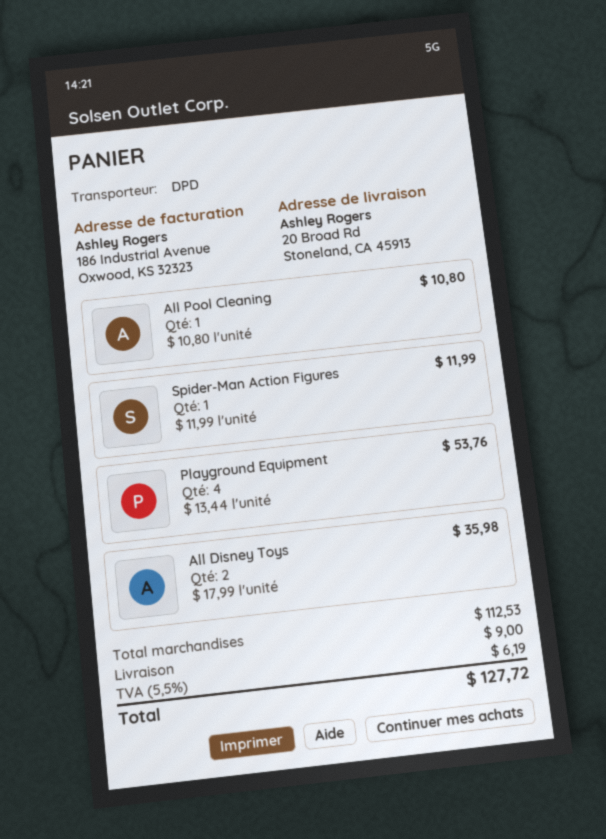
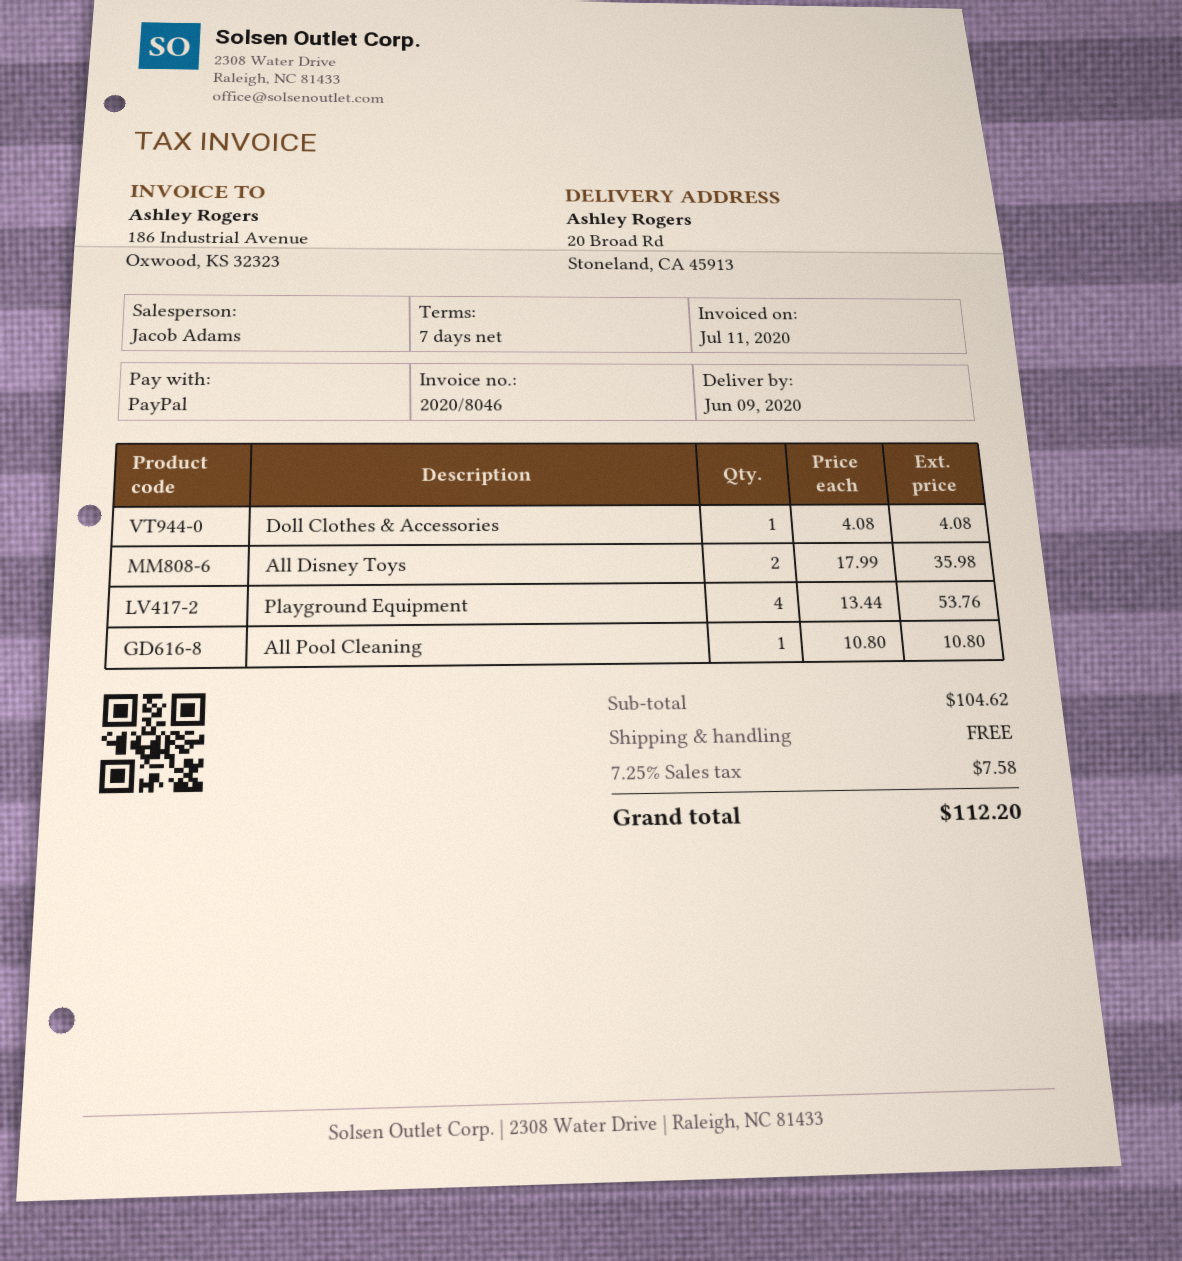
Spider-Man Action Figures: 1 x 11.99 = 11.99 -> none
Doll Clothes & Accessories: none -> 1 x 4.08 = 4.08
subtotal: 112.53 -> 104.62
shipping: 9.00 -> 0.00
tax: 5.5% = 6.19 -> 7.25% = 7.58
total: 127.72 -> 112.20

